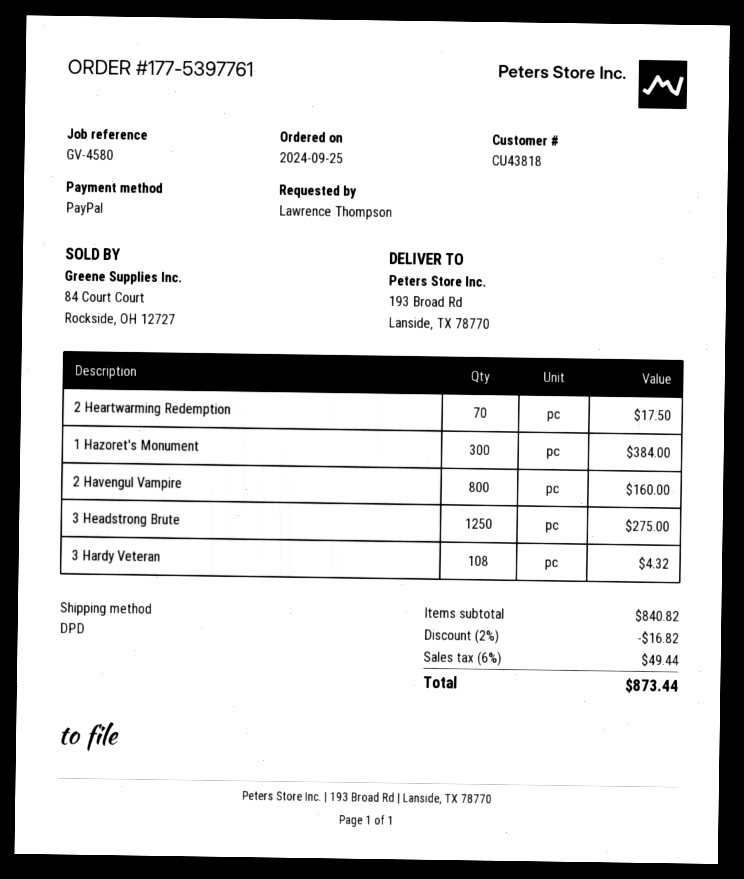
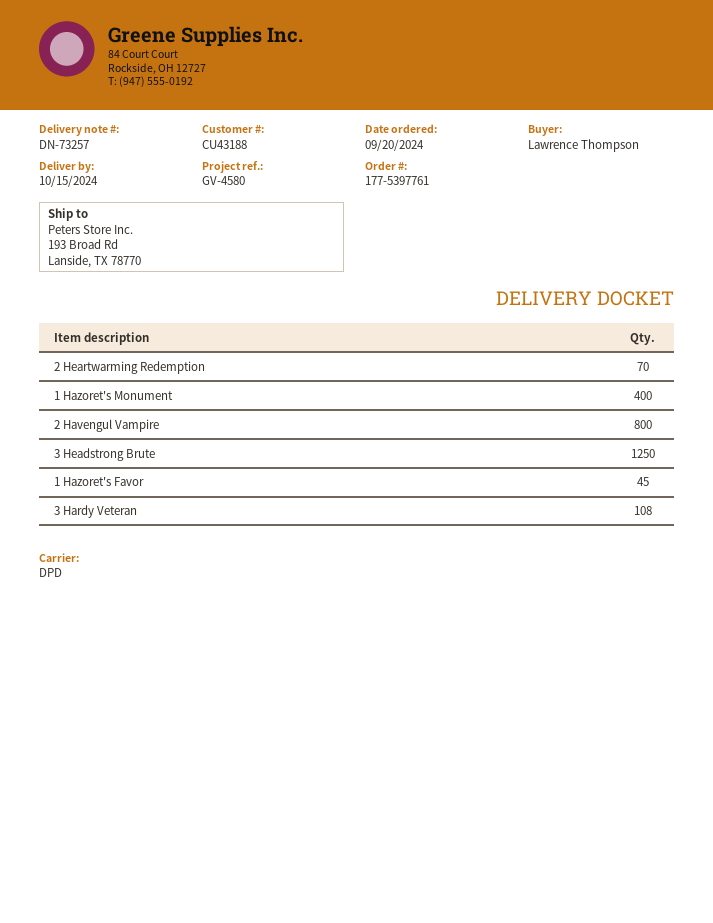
order date: 2024-09-25 -> 2024-09-20
customer number: CU43818 -> CU43188
1 Hazoret's Monument: 300 -> 400
1 Hazoret's Favor: none -> 45

